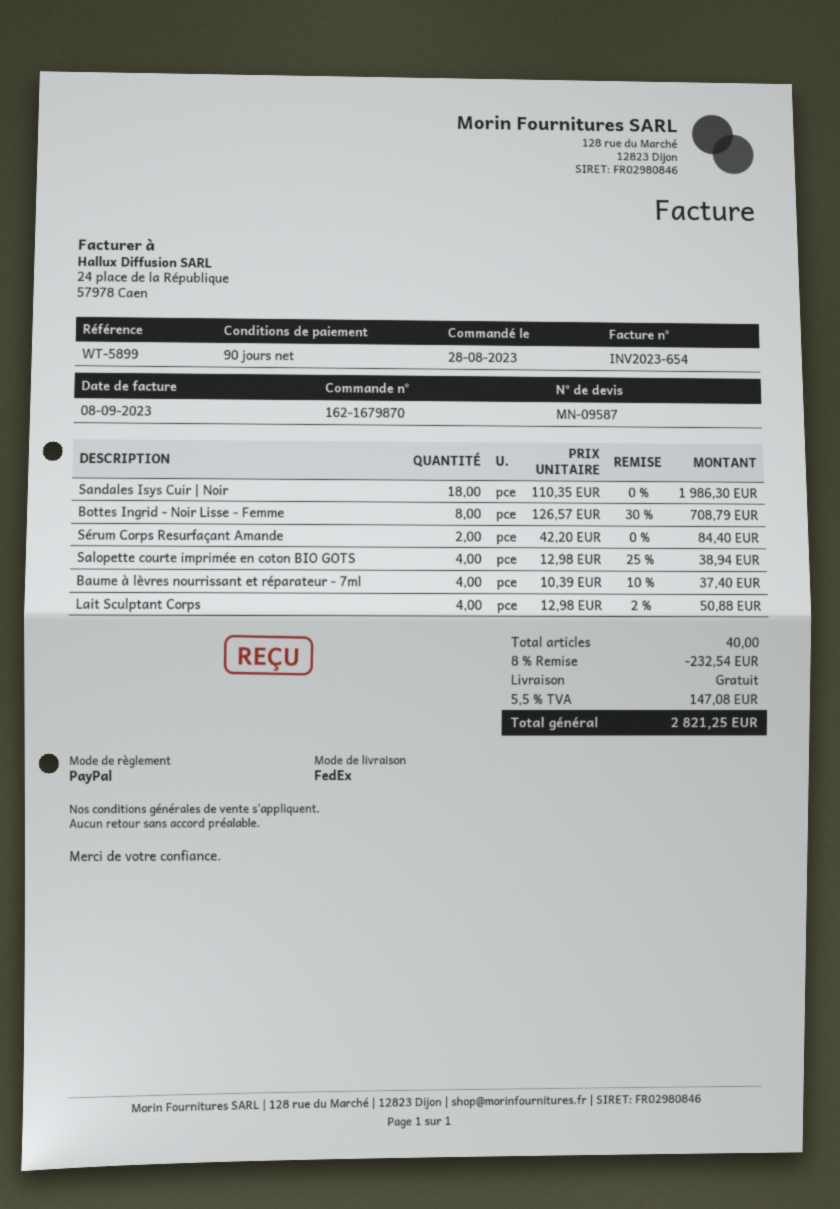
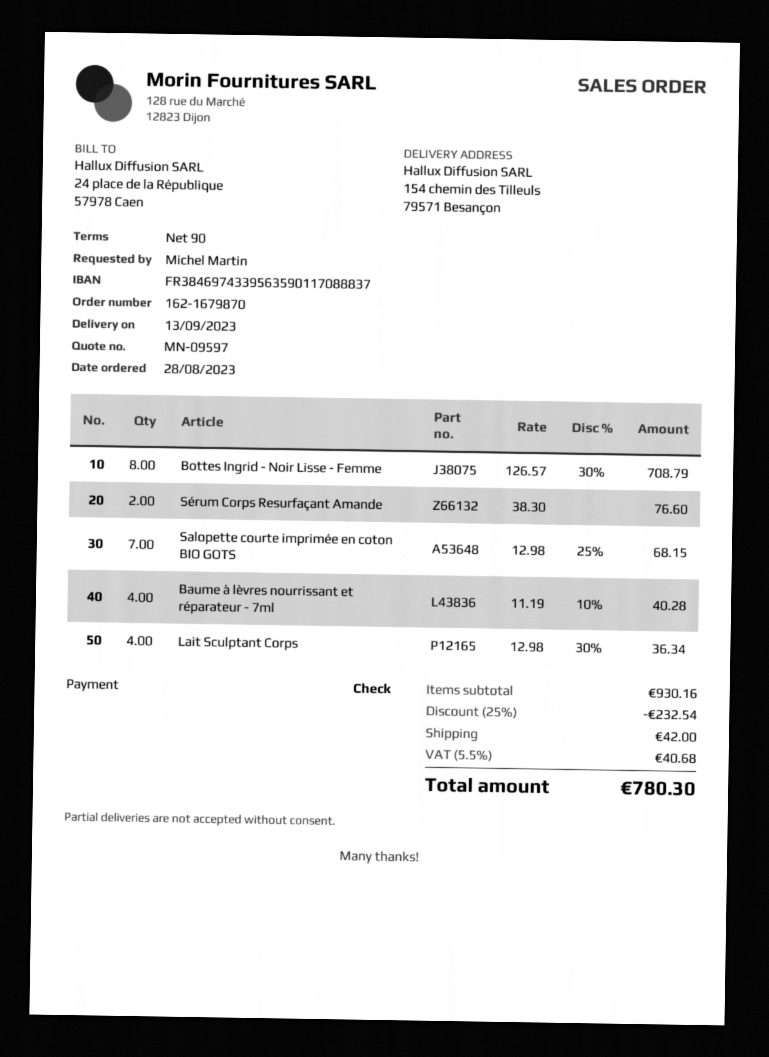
quote number: MN-09587 -> MN-09597
payment method: PayPal -> cheque
Sandales Isys Cuir | Noir: 18 x 110.35 = 1986.30 -> none
Sérum Corps Resurfaçant Amande: 2 x 42.20 = 84.40 -> 2 x 38.30 = 76.60
Salopette courte imprimée en coton BIO GOTS: 4 x 12.98 - 25% = 38.94 -> 7 x 12.98 - 25% = 68.15
Baume à lèvres nourrissant et réparateur - 7ml: 4 x 10.39 - 10% = 37.40 -> 4 x 11.19 - 10% = 40.28
Lait Sculptant Corps: 4 x 12.98 - 2% = 50.88 -> 4 x 12.98 - 30% = 36.34
discount: 8% = 232.54 -> 25% = 232.54
shipping: 0.00 -> 42.00
tax: 5.5% = 147.08 -> 5.5% = 40.68
total: 2821.25 -> 780.30

